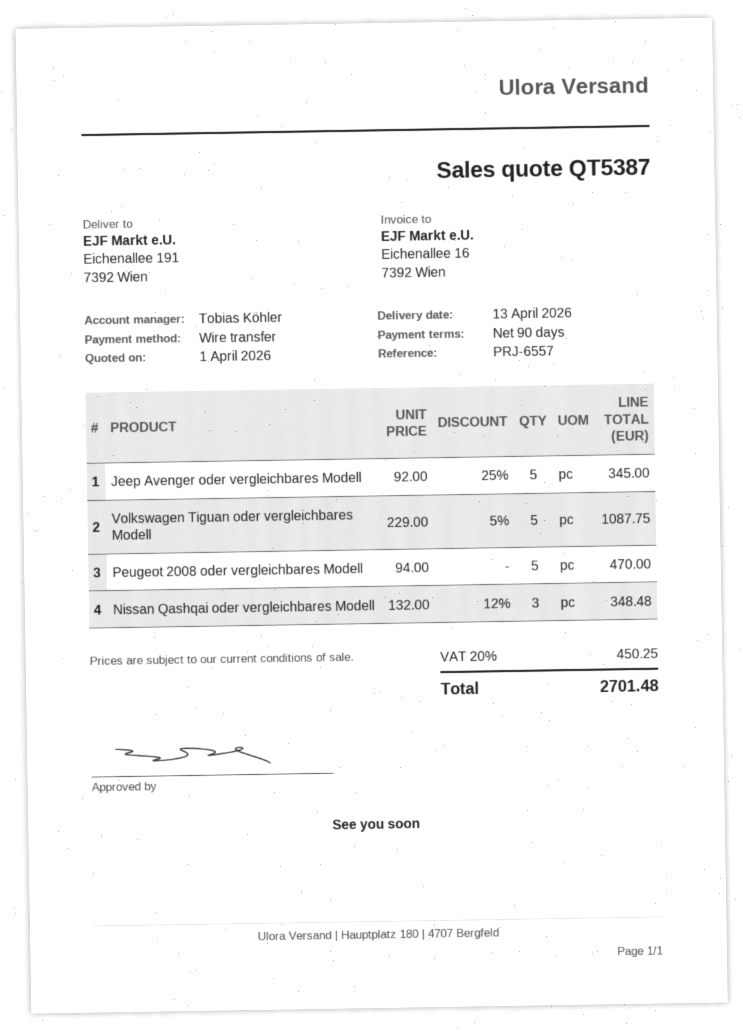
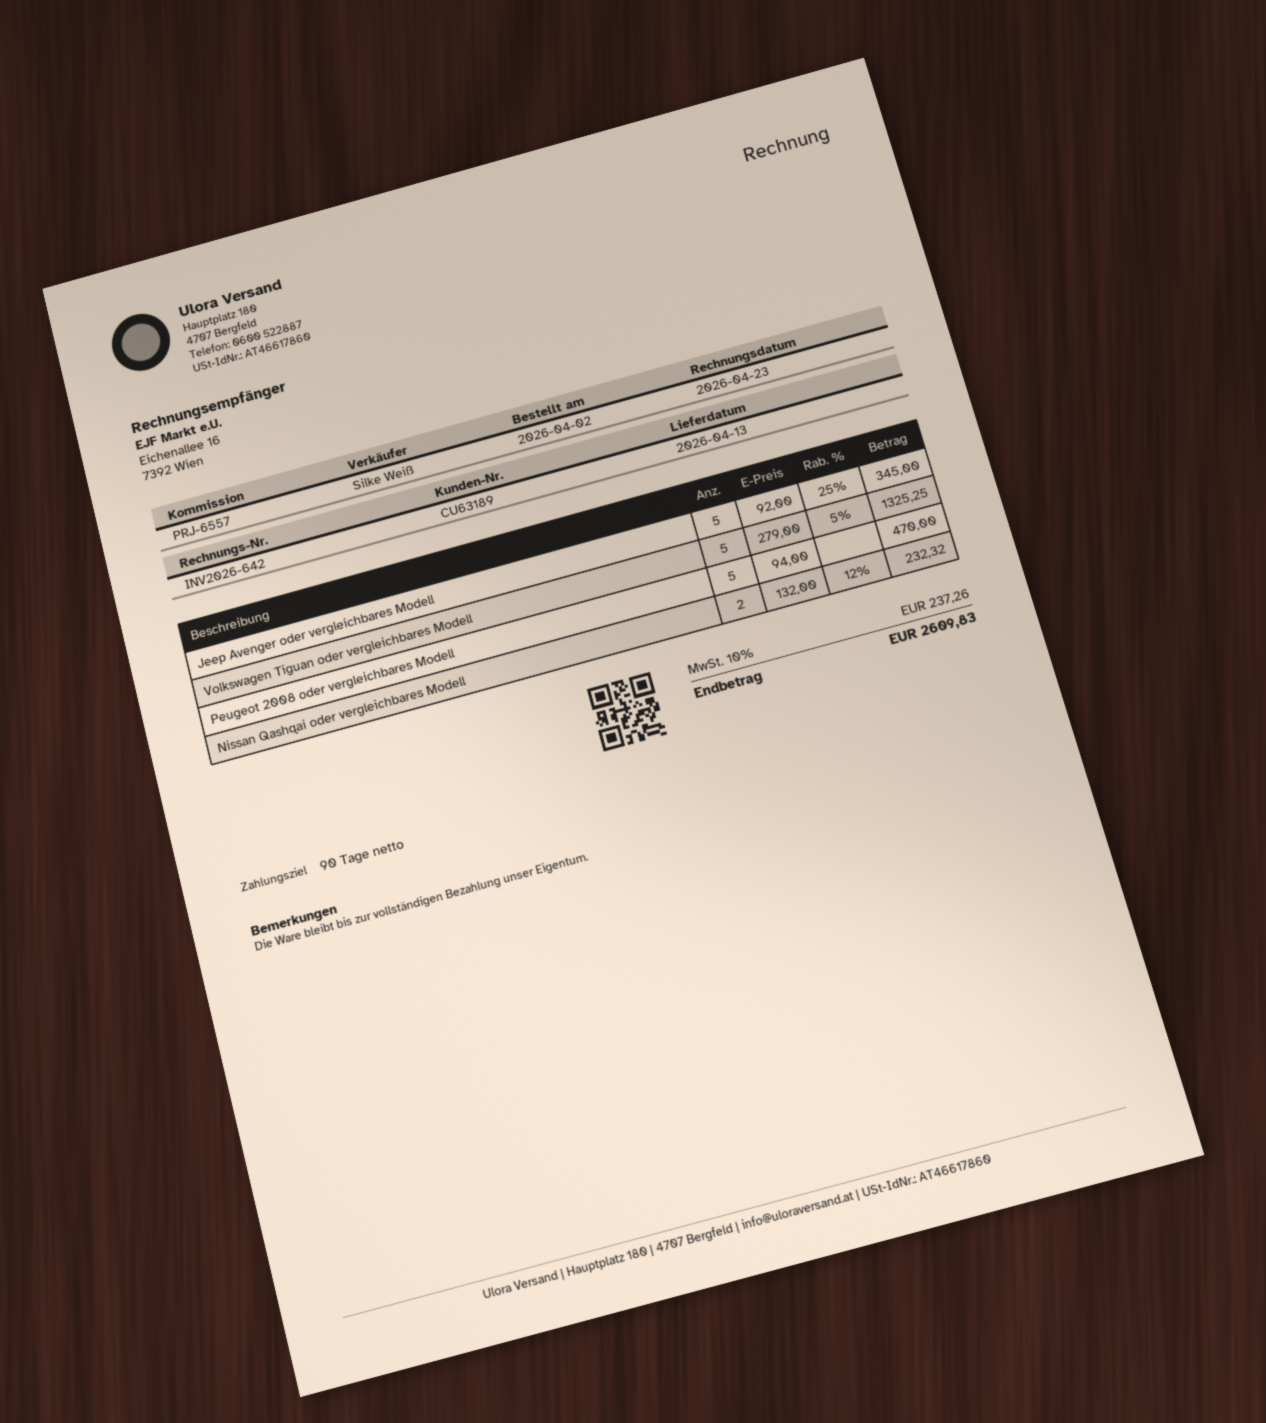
sales rep: Tobias Köhler -> Silke Weiß
Volkswagen Tiguan oder vergleichbares Modell: 5 x 229.00 - 5% = 1087.75 -> 5 x 279.00 - 5% = 1325.25
Nissan Qashqai oder vergleichbares Modell: 3 x 132.00 - 12% = 348.48 -> 2 x 132.00 - 12% = 232.32
tax: 20% = 450.25 -> 10% = 237.26
total: 2701.48 -> 2609.83

